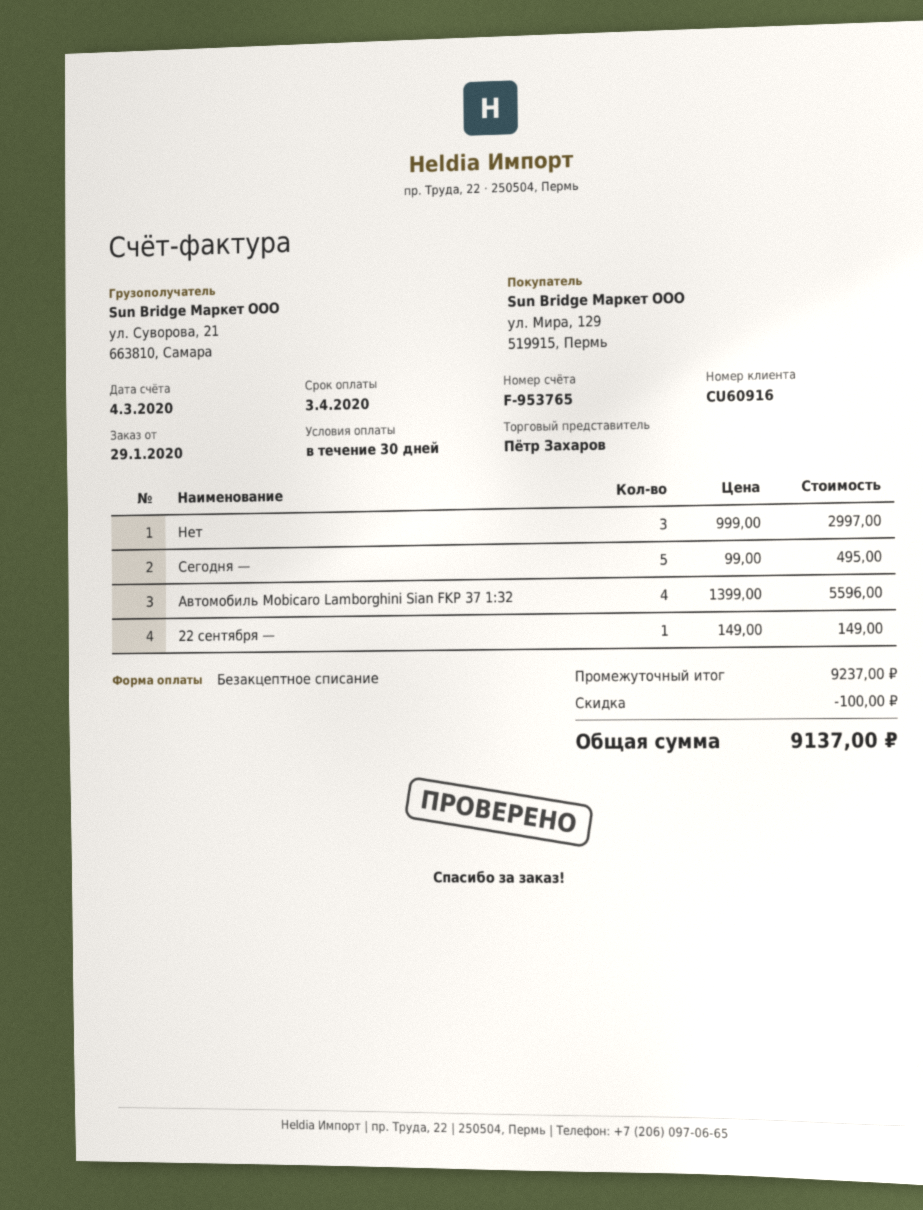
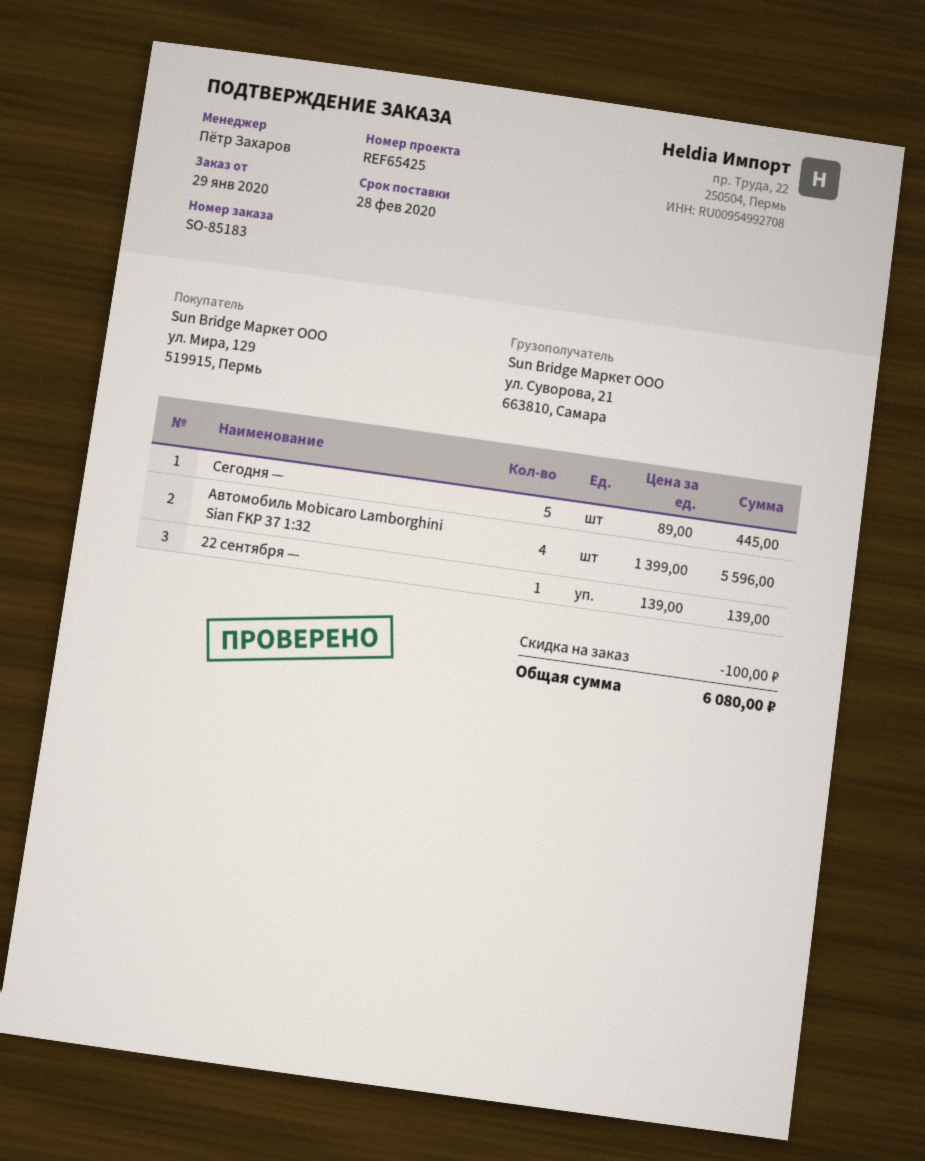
Нет: 3 x 999.00 = 2997.00 -> none
Сегодня —: 5 x 99.00 = 495.00 -> 5 x 89.00 = 445.00
22 сентября —: 1 x 149.00 = 149.00 -> 1 x 139.00 = 139.00
total: 9137.00 -> 6080.00

